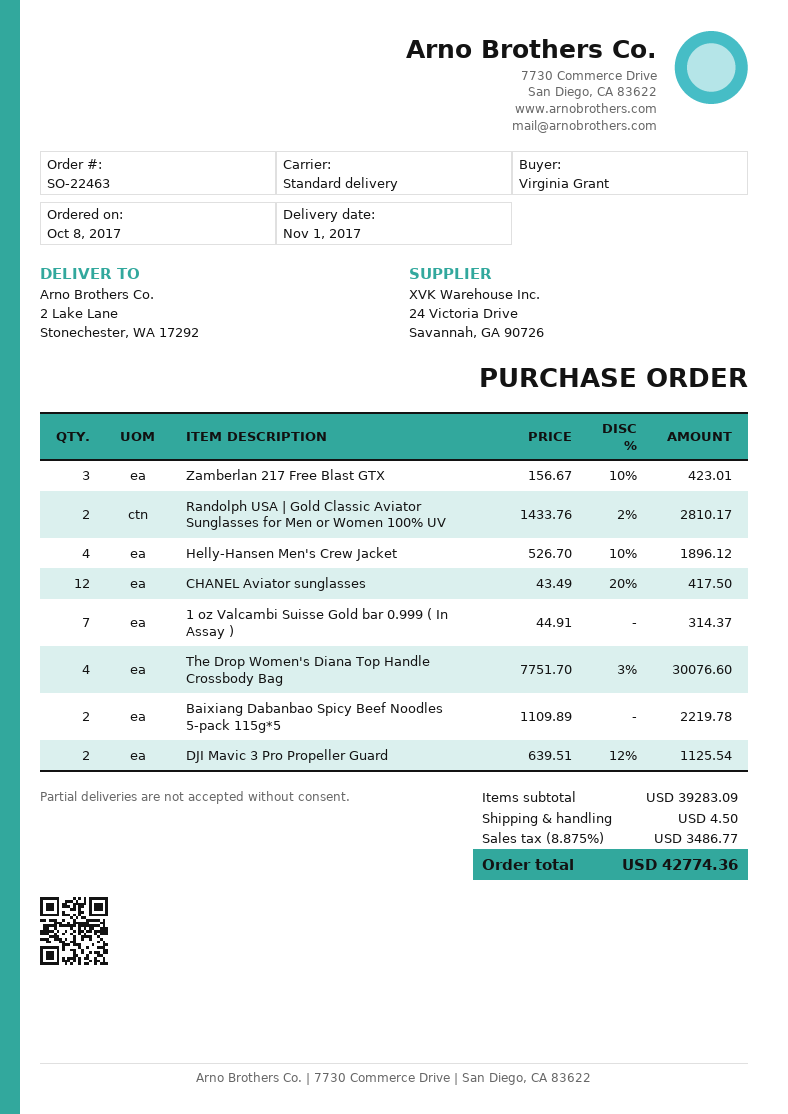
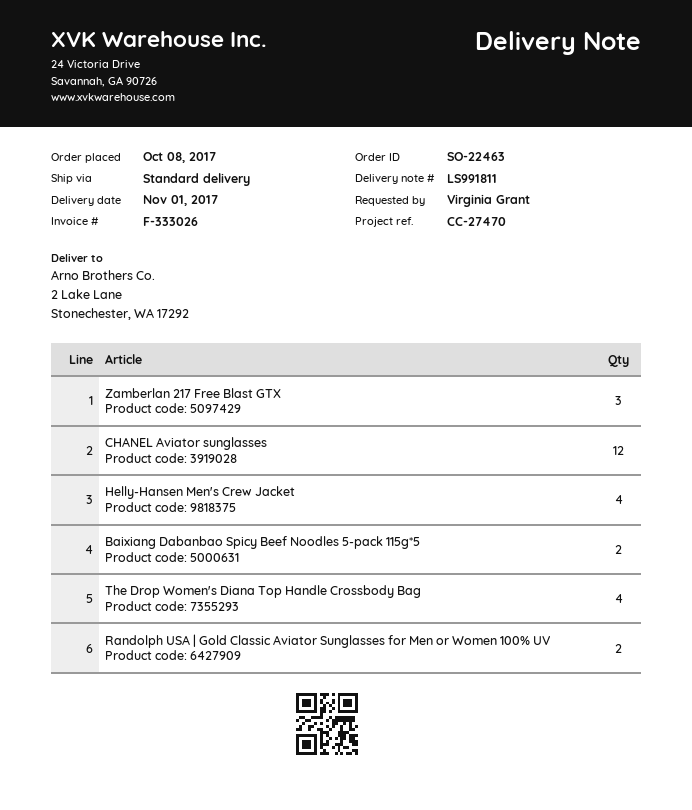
1 oz Valcambi Suisse Gold bar 0.999 ( In Assay ): 7 -> none
DJI Mavic 3 Pro Propeller Guard: 2 -> none

